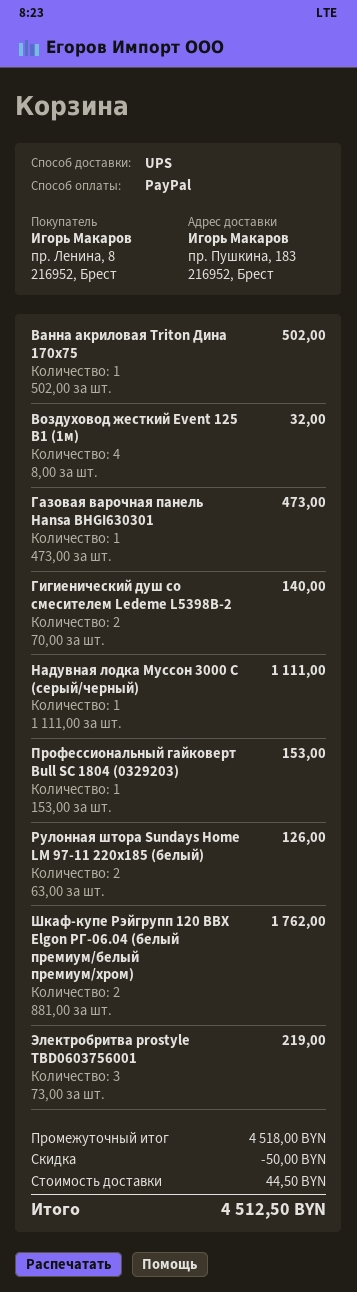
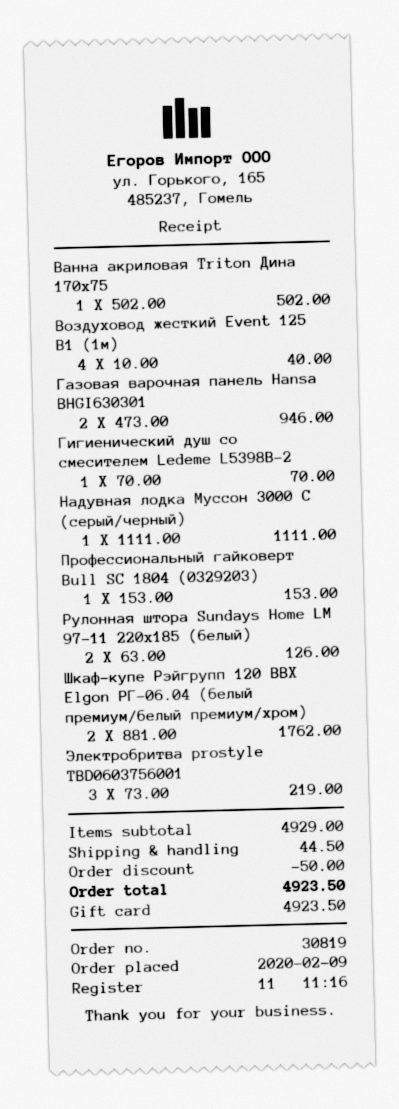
payment method: PayPal -> gift card
Воздуховод жесткий Event 125 В1 (1м): 4 x 8.00 = 32.00 -> 4 x 10.00 = 40.00
Газовая варочная панель Hansa BHGI630301: 1 x 473.00 = 473.00 -> 2 x 473.00 = 946.00
Гигиенический душ со смесителем Ledeme L5398B-2: 2 x 70.00 = 140.00 -> 1 x 70.00 = 70.00
subtotal: 4518.00 -> 4929.00
total: 4512.50 -> 4923.50

